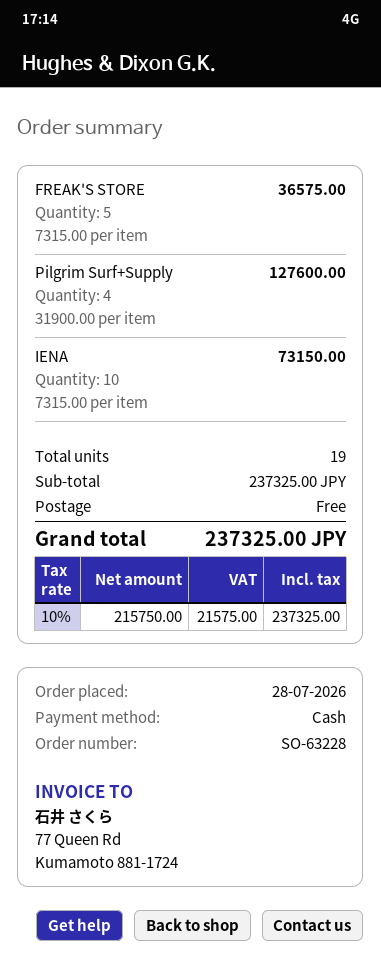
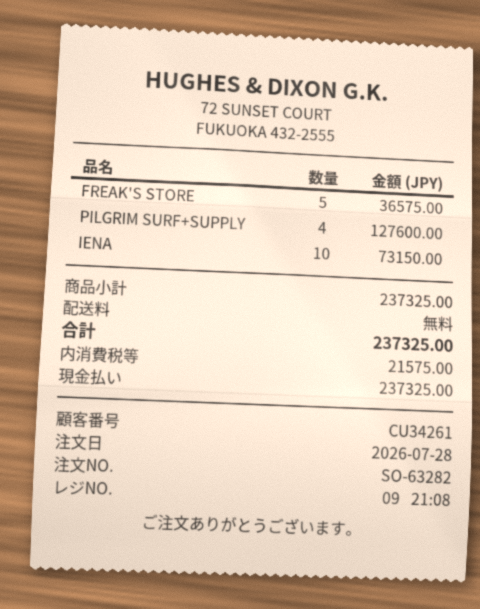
order number: SO-63228 -> SO-63282

